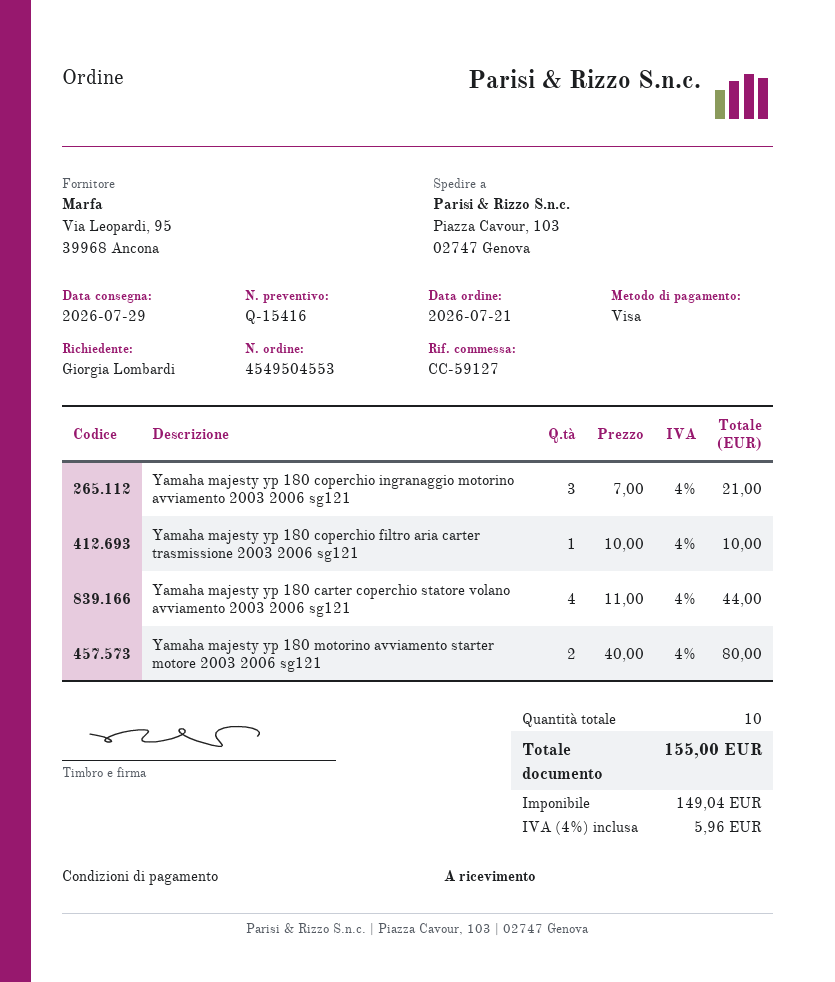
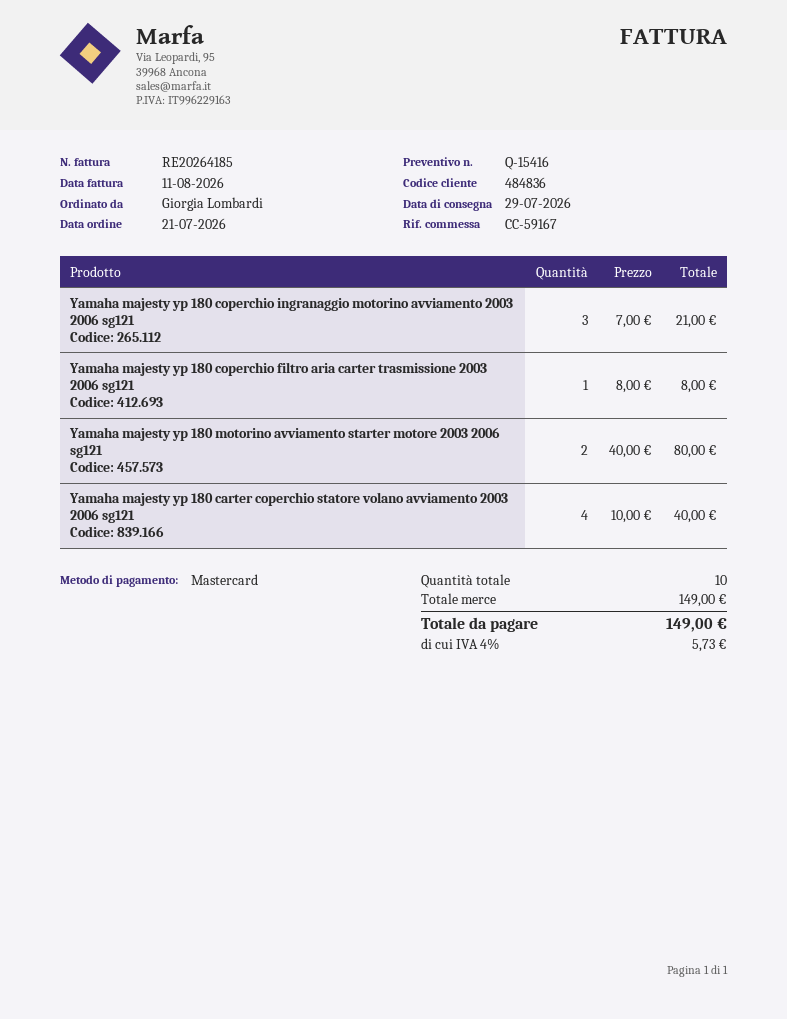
reference: CC-59127 -> CC-59167
payment method: Visa -> Mastercard
Yamaha majesty yp 180 coperchio filtro aria carter trasmissione 2003 2006 sg121: 1 x 10.00 = 10.00 -> 1 x 8.00 = 8.00
Yamaha majesty yp 180 carter coperchio statore volano avviamento 2003 2006 sg121: 4 x 11.00 = 44.00 -> 4 x 10.00 = 40.00
tax: 4% = 5.96 -> 4% = 5.73
total: 155.00 -> 149.00

